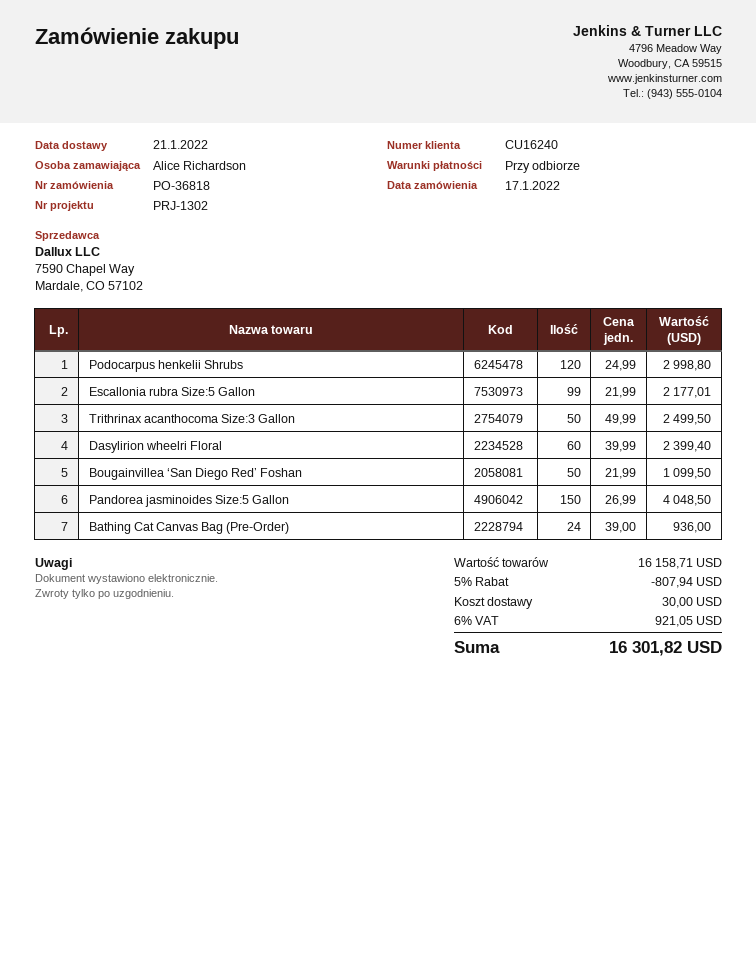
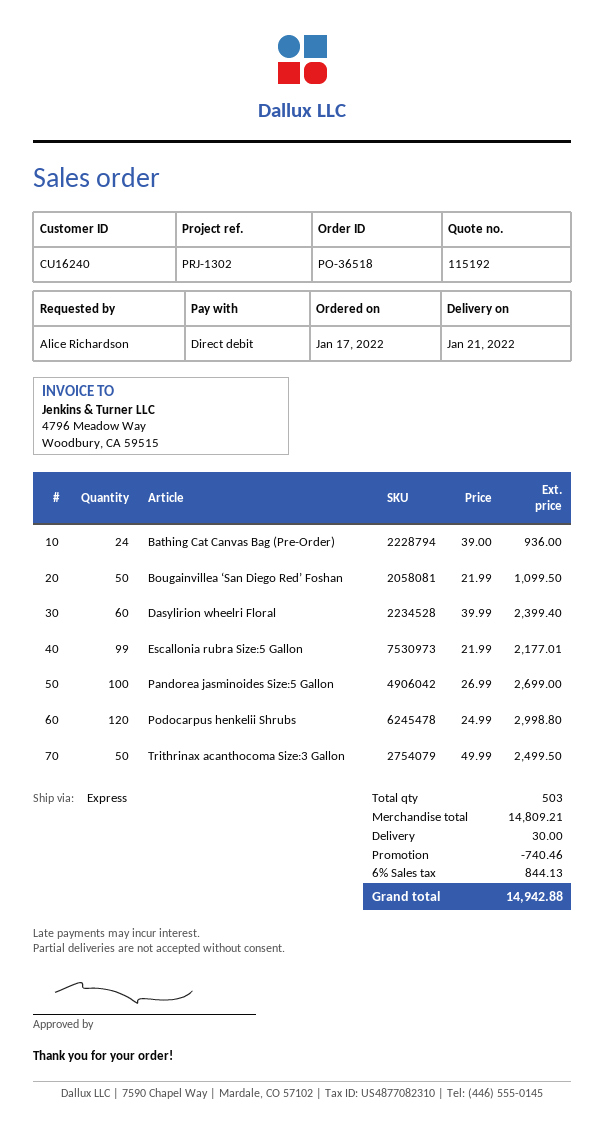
order number: PO-36818 -> PO-36518
Pandorea jasminoides Size:5 Gallon: 150 x 26.99 = 4048.50 -> 100 x 26.99 = 2699.00
subtotal: 16158.71 -> 14809.21
discount: 807.94 -> 740.46
tax: 6% = 921.05 -> 6% = 844.13
total: 16301.82 -> 14942.88

